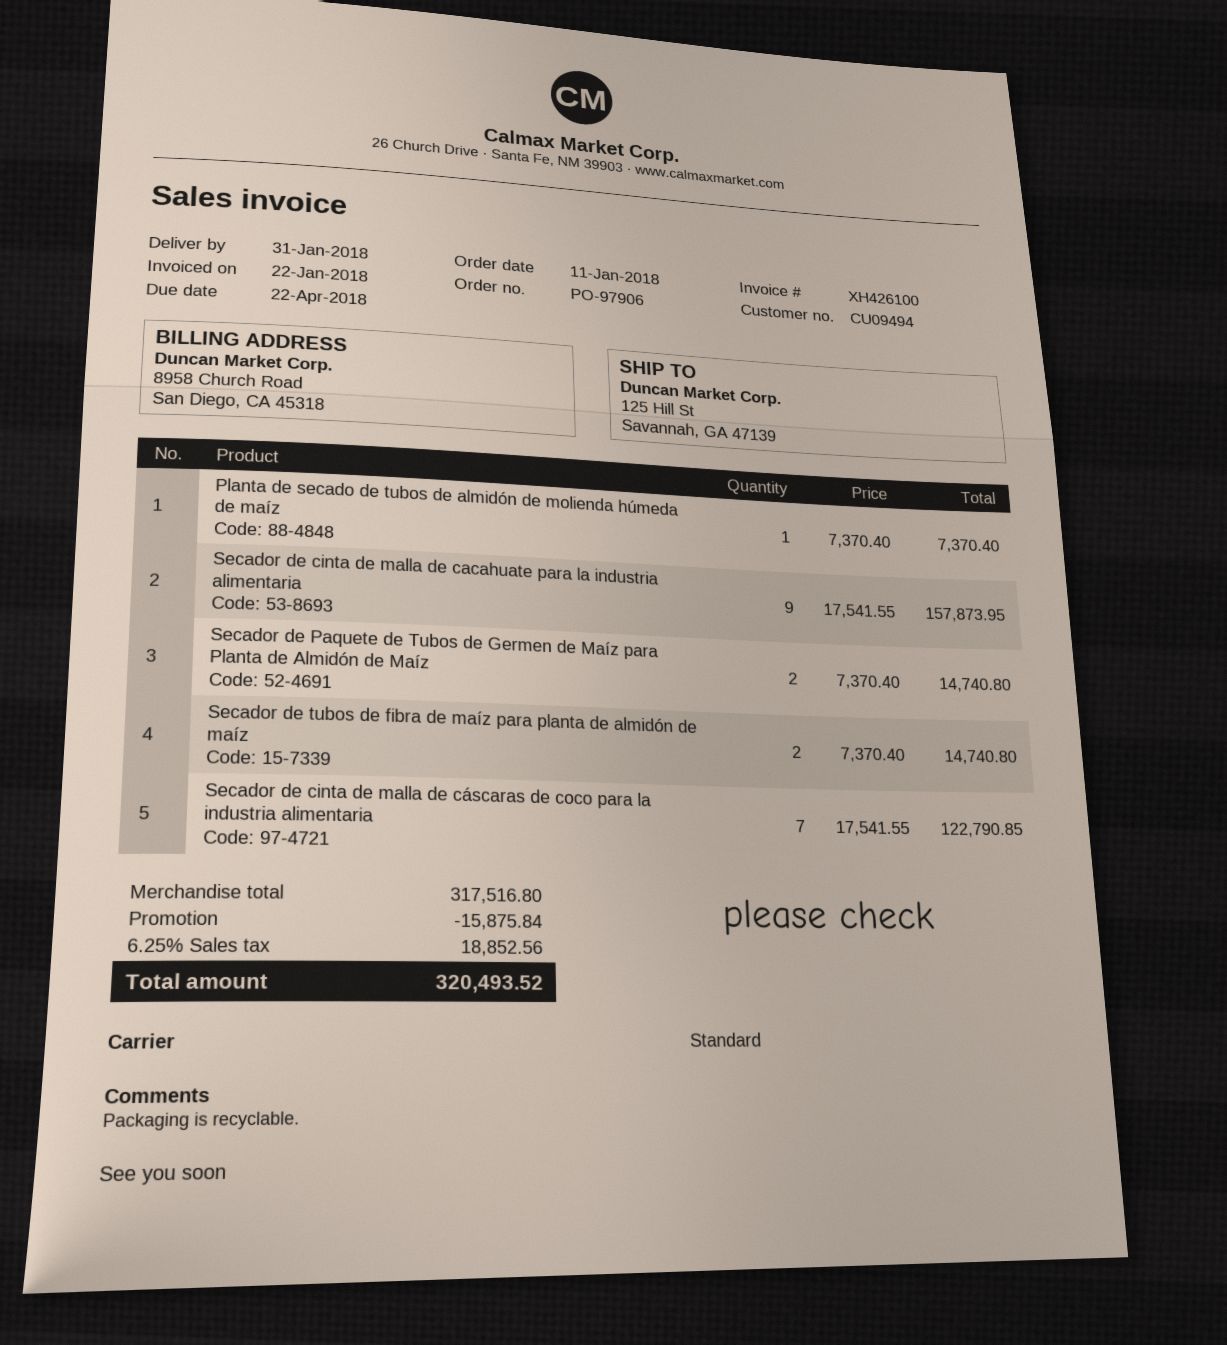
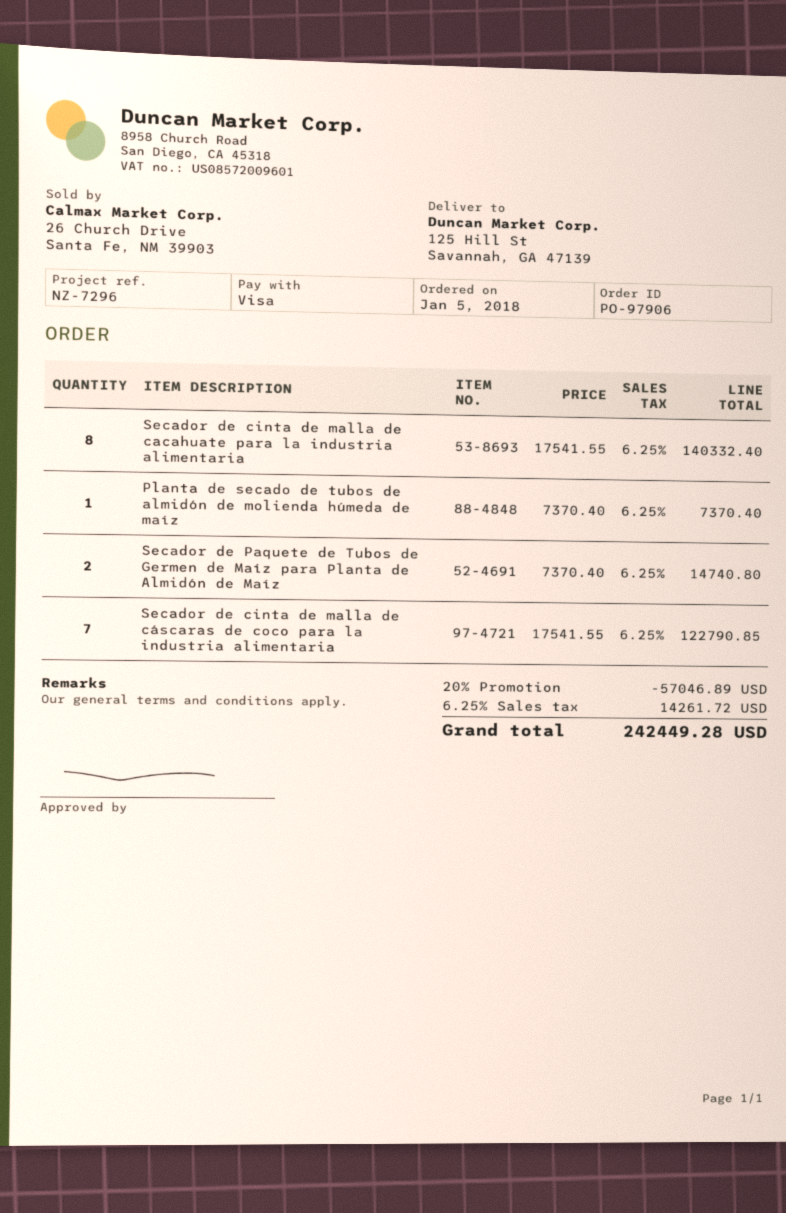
order date: 2018-01-11 -> 2018-01-05
Secador de cinta de malla de cacahuate para la industria alimentaria: 9 x 17541.55 = 157873.95 -> 8 x 17541.55 = 140332.40
Secador de tubos de fibra de maíz para planta de almidón de maíz: 2 x 7370.40 = 14740.80 -> none
discount: 15875.84 -> 57046.89
tax: 6.25% = 18852.56 -> 6.25% = 14261.72
total: 320493.52 -> 242449.28

